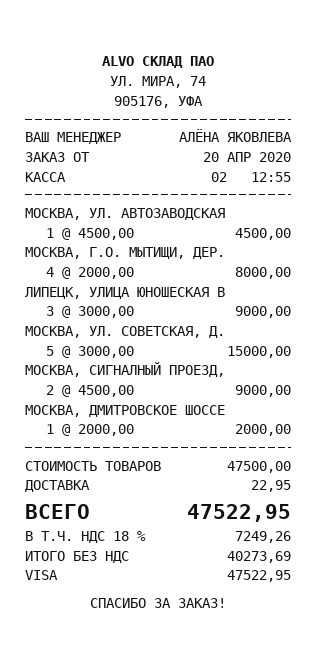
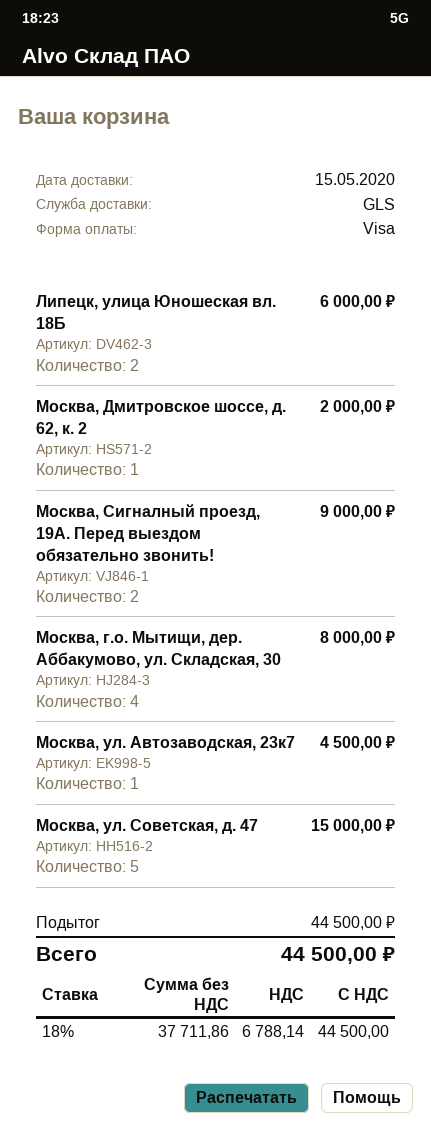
ЛИПЕЦК, УЛИЦА ЮНОШЕСКАЯ В: 3 for 9000.00 -> 2 for 6000.00
subtotal: 47500.00 -> 44500.00
shipping: 22.95 -> none
net: 40273.69 -> 37711.86
tax: 18% = 7249.26 -> 18% = 6788.14
total: 47522.95 -> 44500.00

